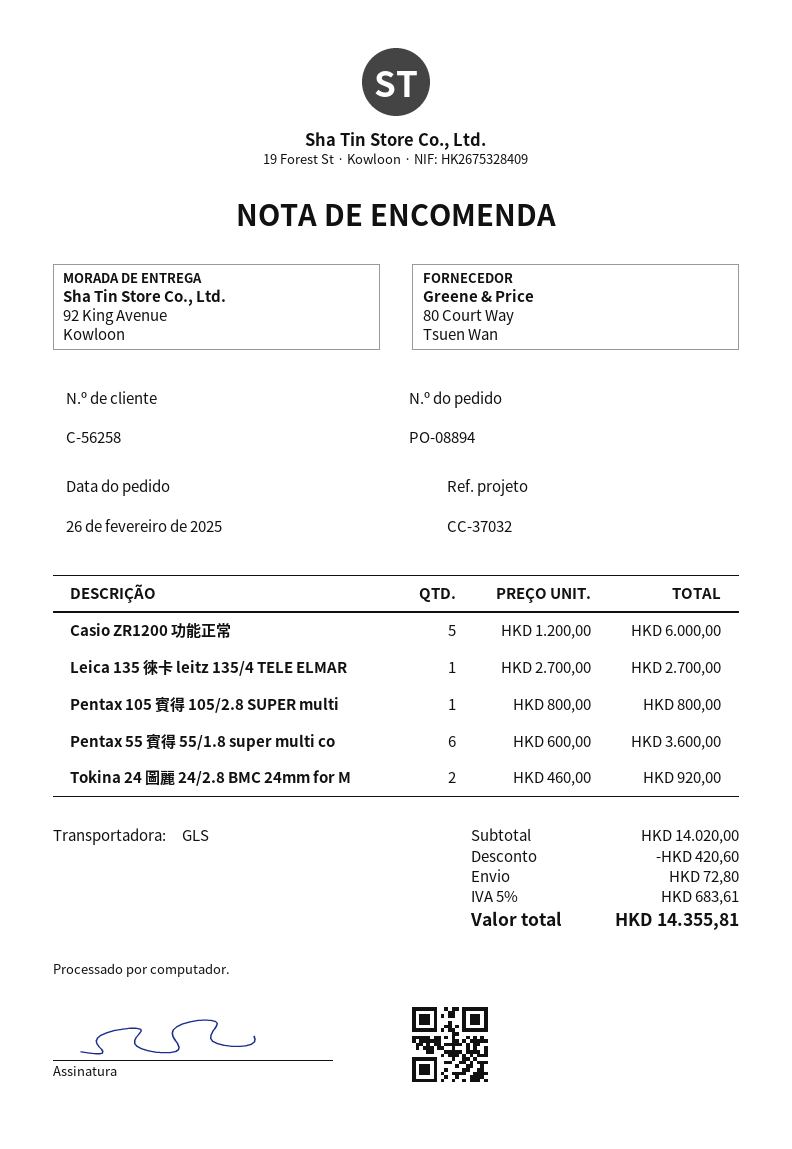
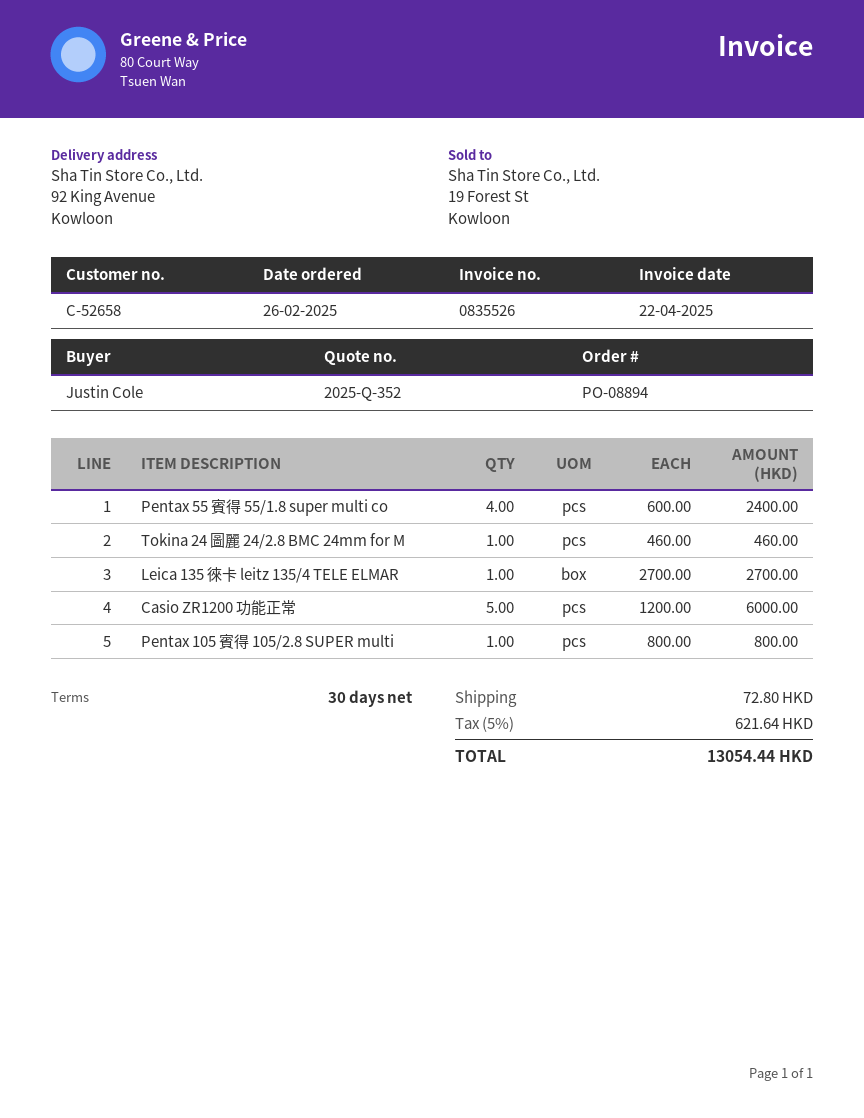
customer number: C-56258 -> C-52658
Pentax 55 賓得 55/1.8 super multi co: 6 x 600.00 = 3600.00 -> 4 x 600.00 = 2400.00
Tokina 24 圖麗 24/2.8 BMC 24mm for M: 2 x 460.00 = 920.00 -> 1 x 460.00 = 460.00
discount: 420.60 -> none
tax: 5% = 683.61 -> 5% = 621.64
total: 14355.81 -> 13054.44

